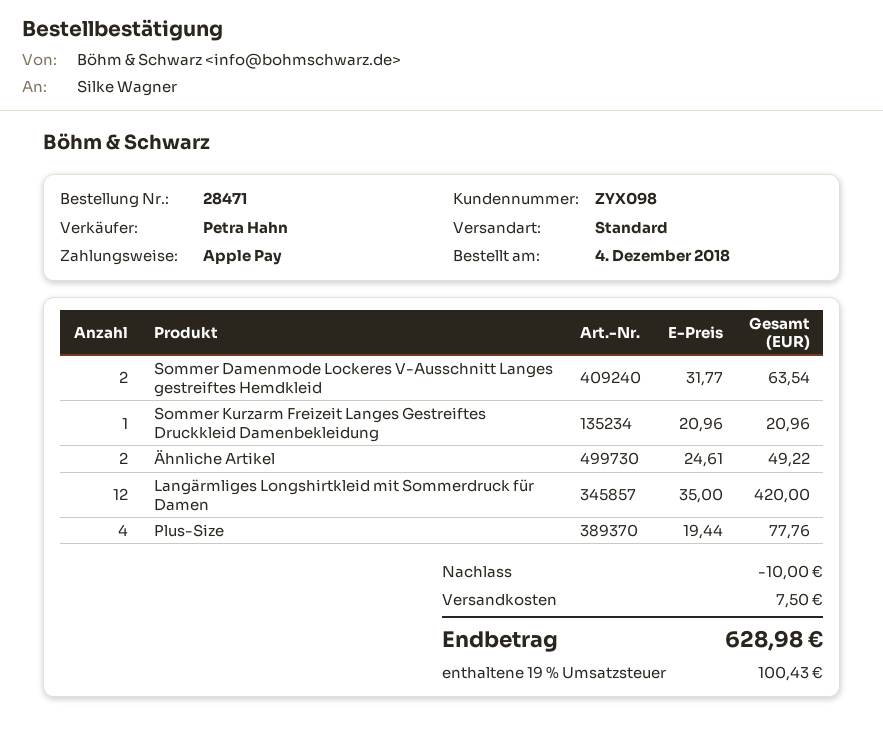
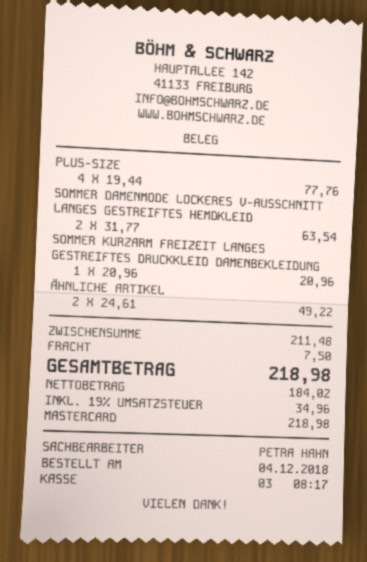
payment method: Apple Pay -> Mastercard
Langärmliges Longshirtkleid mit Sommerdruck für Damen: 12 x 35.00 = 420.00 -> none
discount: 10.00 -> none
tax: 19% = 100.43 -> 19% = 34.96
total: 628.98 -> 218.98

